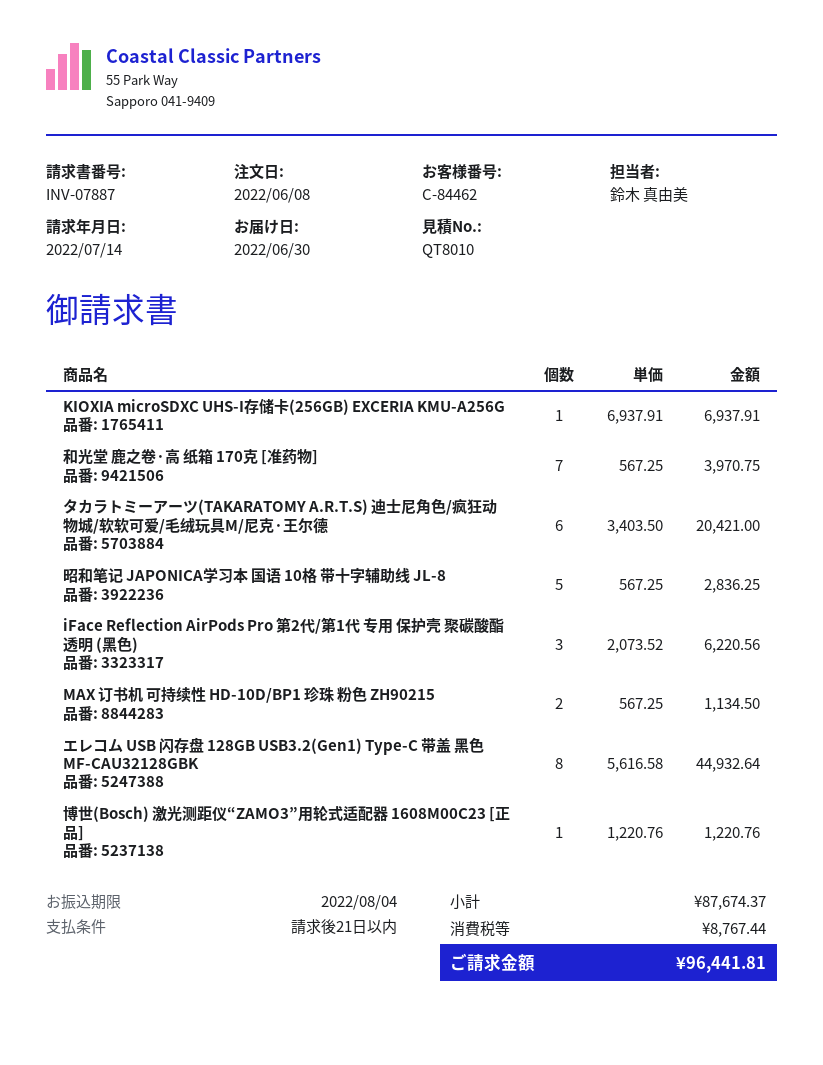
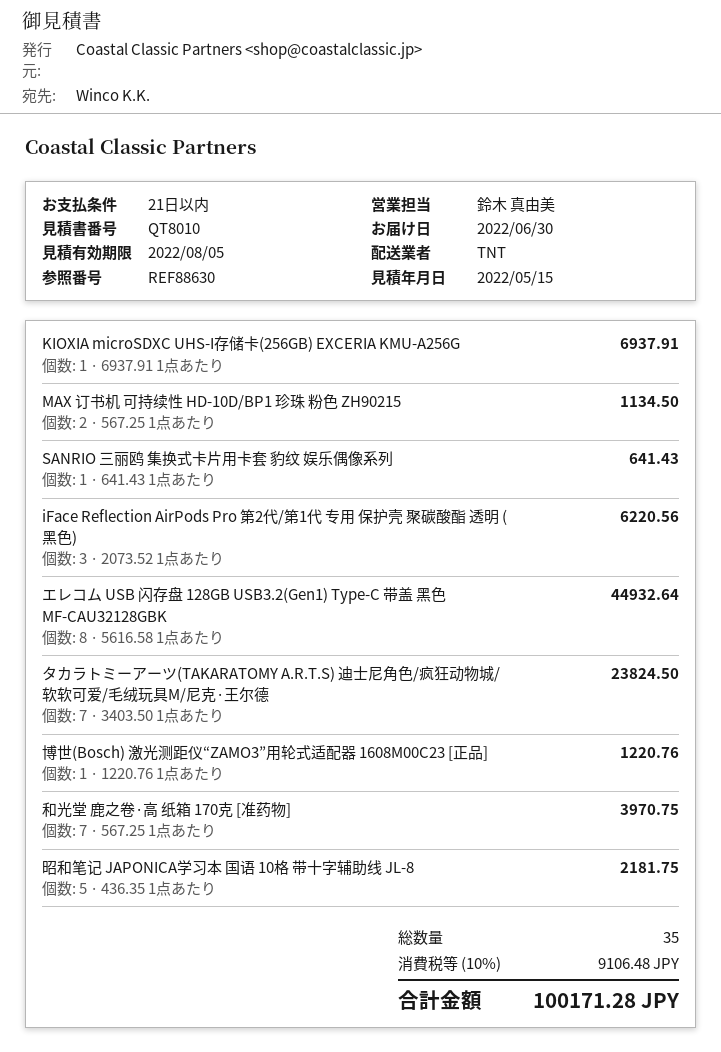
タカラトミーアーツ(TAKARATOMY A.R.T.S) 迪士尼角色/疯狂动物城/软软可爱/毛绒玩具M/尼克·王尔德: 6 x 3403.50 = 20421.00 -> 7 x 3403.50 = 23824.50
昭和笔记 JAPONICA学习本 国语 10格 带十字辅助线 JL-8: 5 x 567.25 = 2836.25 -> 5 x 436.35 = 2181.75
SANRIO 三丽鸥 集换式卡片用卡套 豹纹 娱乐偶像系列: none -> 1 x 641.43 = 641.43
tax: 8767.44 -> 9106.48
total: 96441.81 -> 100171.28

